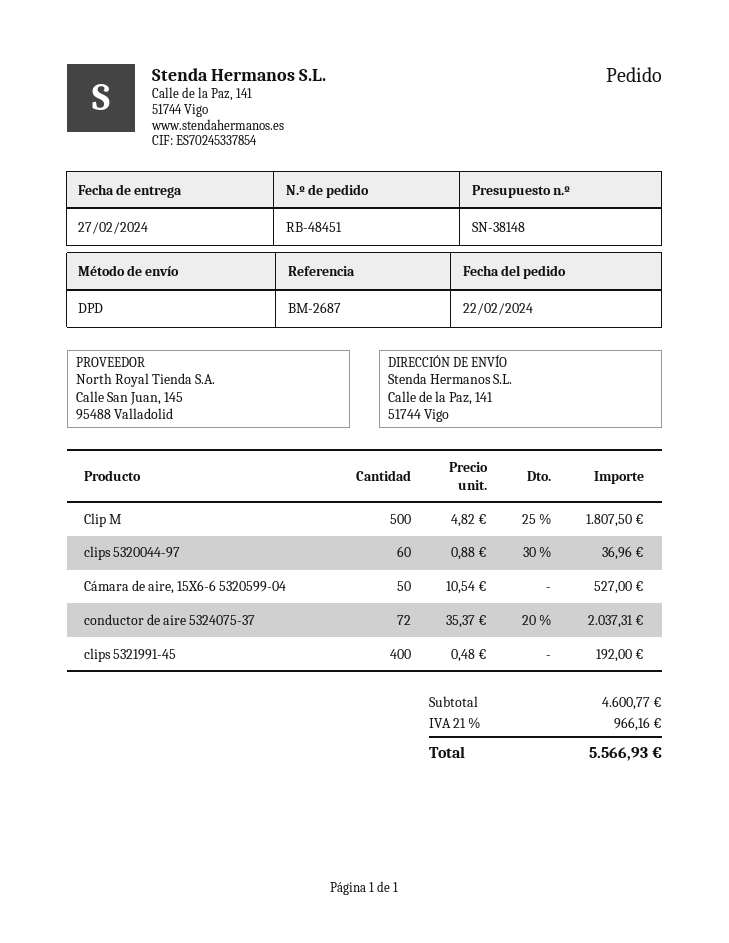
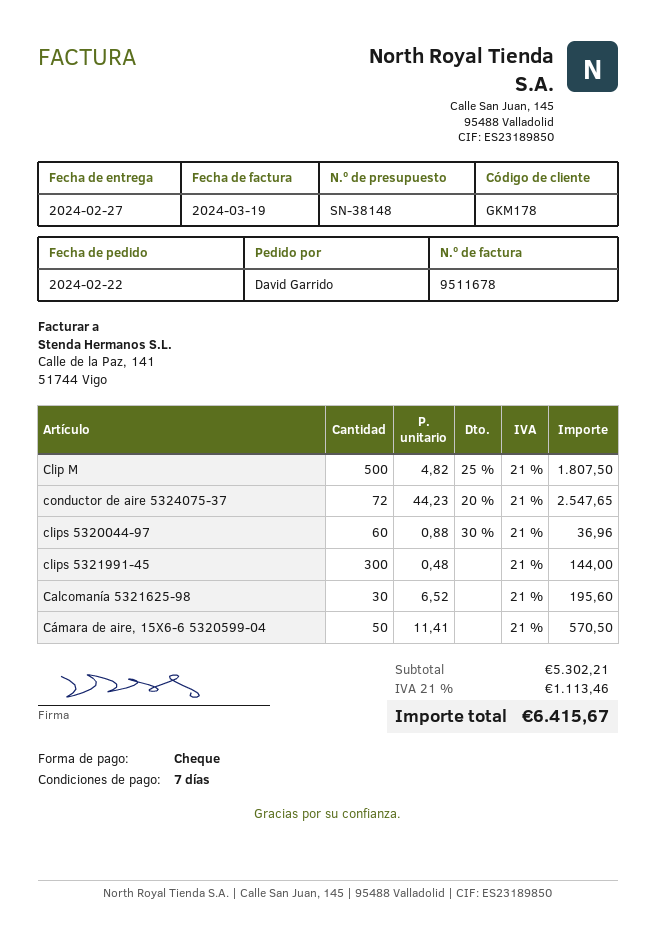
Cámara de aire, 15X6-6 5320599-04: 50 x 10.54 = 527.00 -> 50 x 11.41 = 570.50
conductor de aire 5324075-37: 72 x 35.37 - 20% = 2037.31 -> 72 x 44.23 - 20% = 2547.65
clips 5321991-45: 400 x 0.48 = 192.00 -> 300 x 0.48 = 144.00
Calcomanía 5321625-98: none -> 30 x 6.52 = 195.60
subtotal: 4600.77 -> 5302.21
tax: 21% = 966.16 -> 21% = 1113.46
total: 5566.93 -> 6415.67

